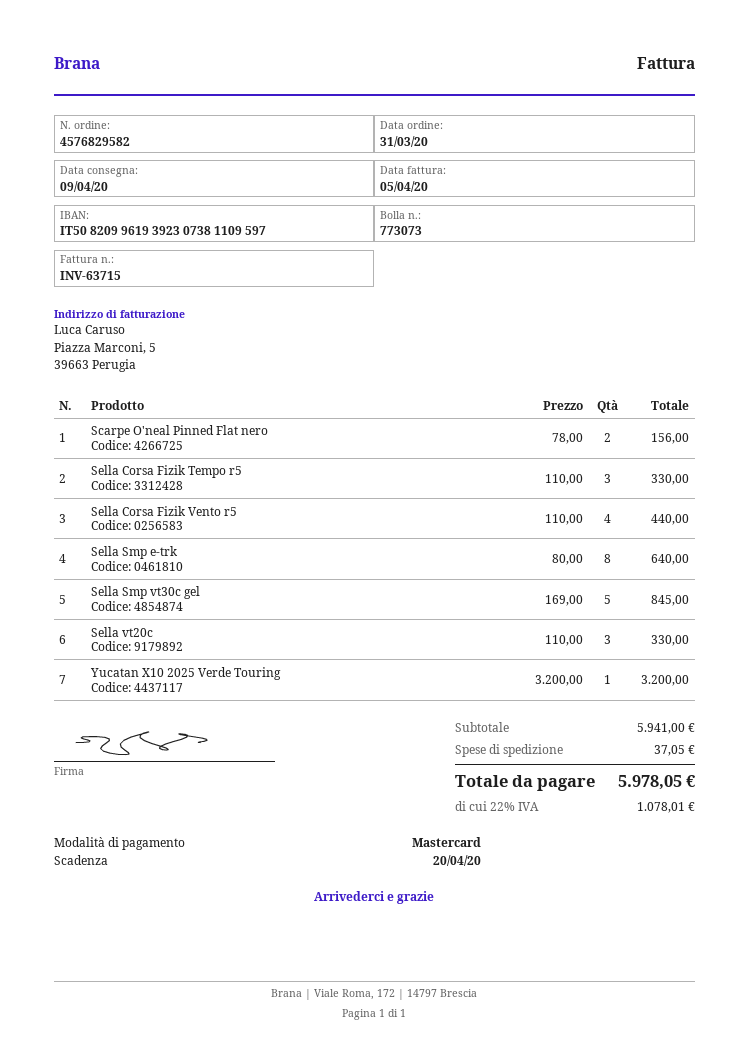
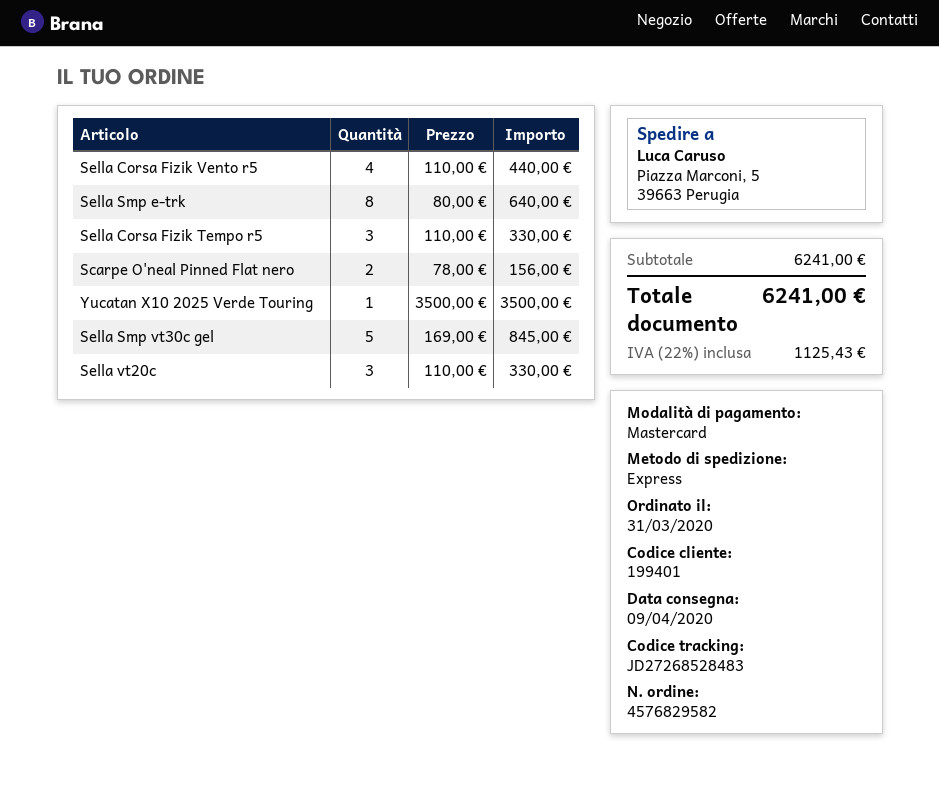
Yucatan X10 2025 Verde Touring: 1 x 3200.00 = 3200.00 -> 1 x 3500.00 = 3500.00
subtotal: 5941.00 -> 6241.00
shipping: 37.05 -> none
tax: 22% = 1078.01 -> 22% = 1125.43
total: 5978.05 -> 6241.00

